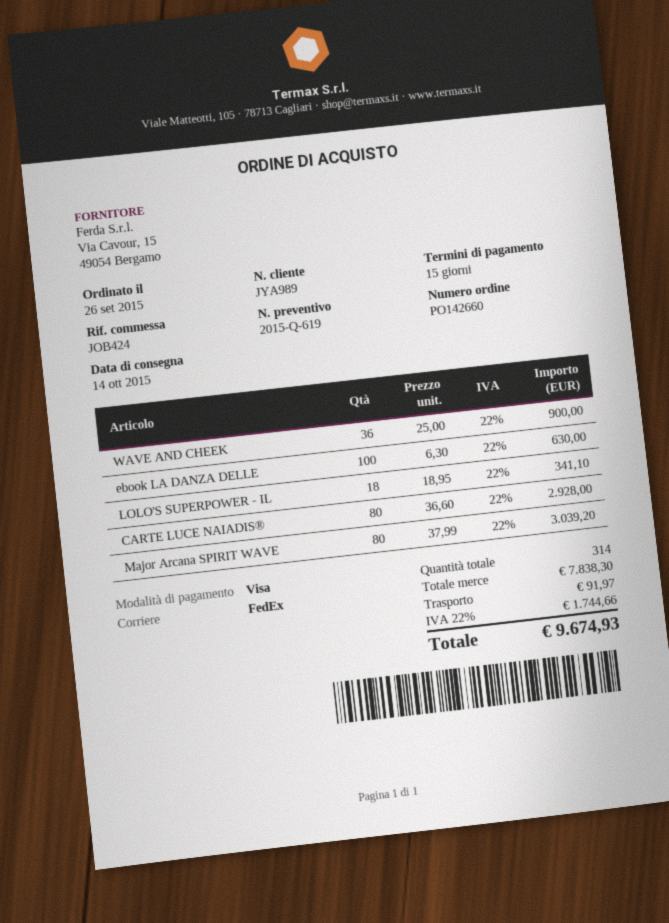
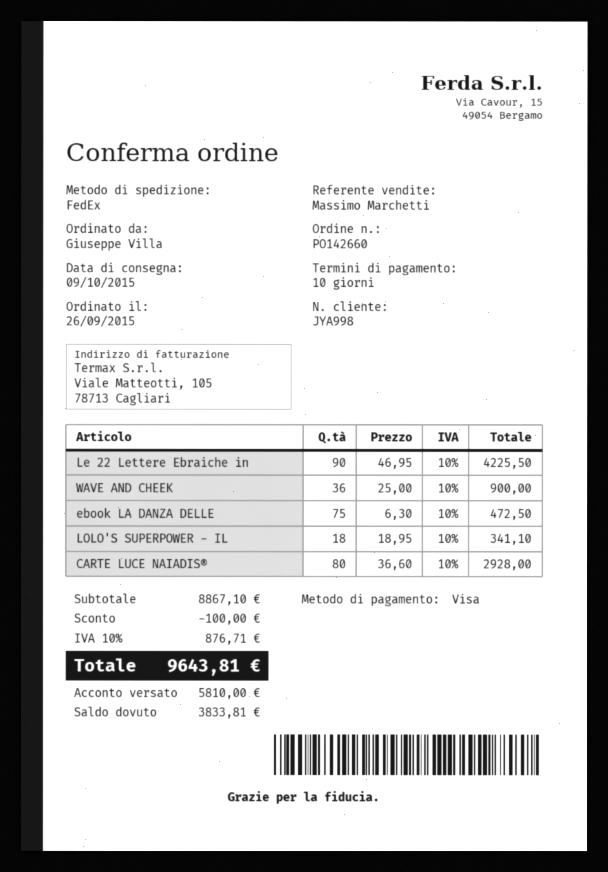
delivery date: 2015-10-14 -> 2015-10-09
payment terms: 15 days -> 10 days
customer number: JYA989 -> JYA998
ebook LA DANZA DELLE: 100 x 6.30 = 630.00 -> 75 x 6.30 = 472.50
Major Arcana SPIRIT WAVE: 80 x 37.99 = 3039.20 -> none
Le 22 Lettere Ebraiche in: none -> 90 x 46.95 = 4225.50
subtotal: 7838.30 -> 8867.10
discount: none -> 100.00
shipping: 91.97 -> none
tax: 22% = 1744.66 -> 10% = 876.71
total: 9674.93 -> 9643.81

